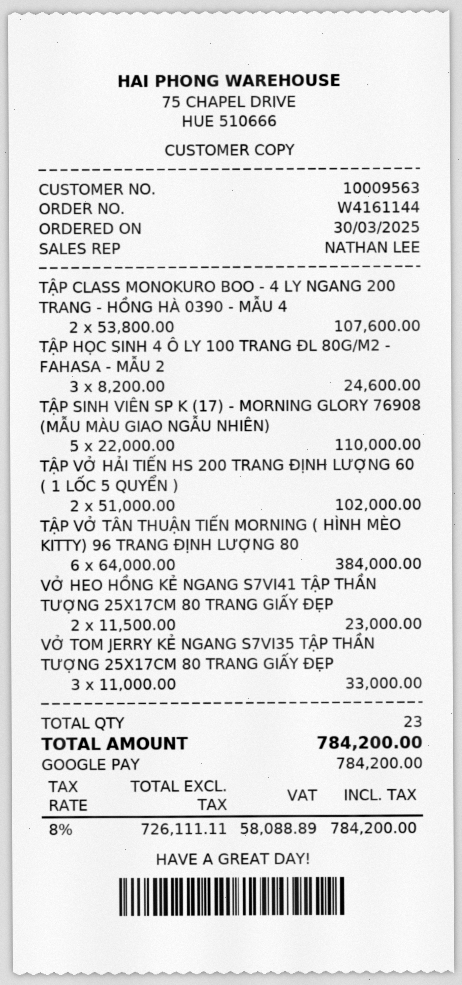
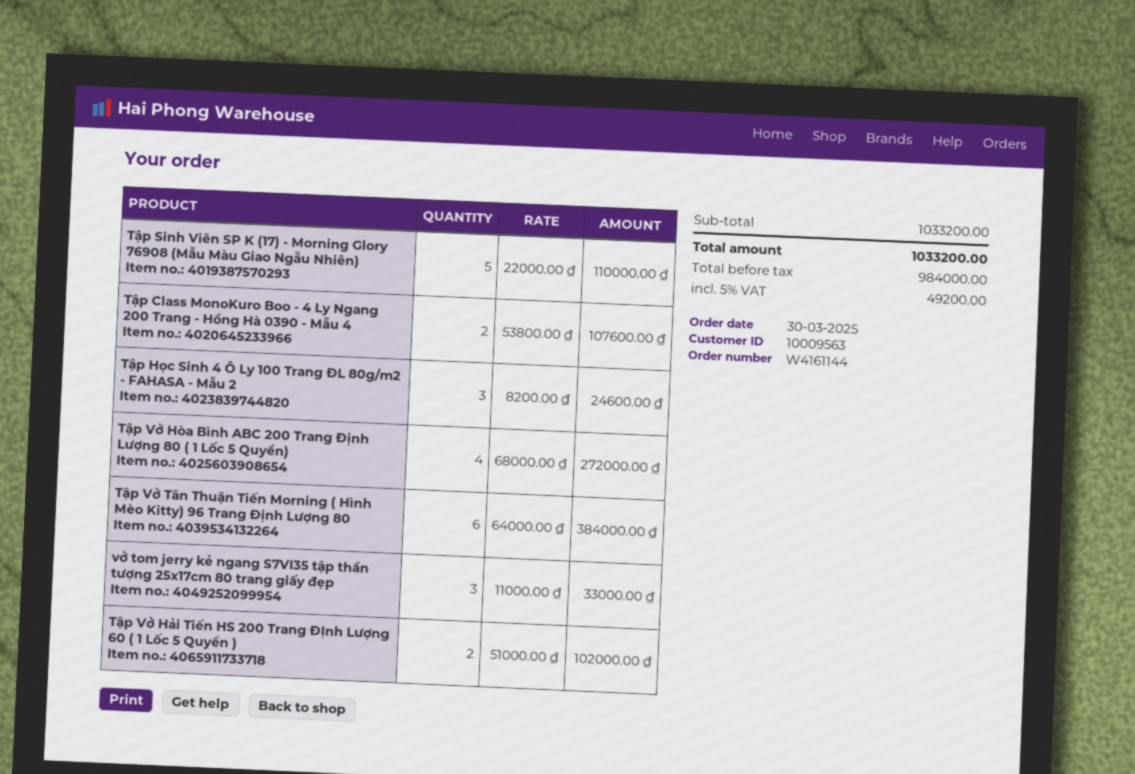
VỞ HEO HỒNG KẺ NGANG S7VI41 TẬP THẦN TƯỢNG 25X17CM 80 TRANG GIẤY ĐẸP: 2 x 11500.00 = 23000.00 -> none
Tập Vở Hòa Bình ABC 200 Trang Định Lượng 80 ( 1 Lốc 5 Quyển): none -> 4 x 68000.00 = 272000.00
net: 726111.11 -> 984000.00
tax: 8% = 58088.89 -> 5% = 49200.00
total: 784200.00 -> 1033200.00

